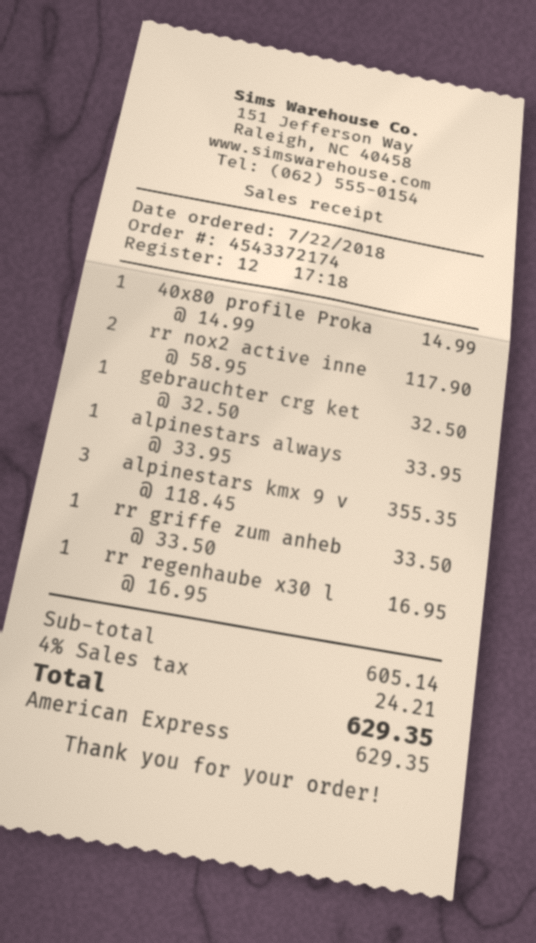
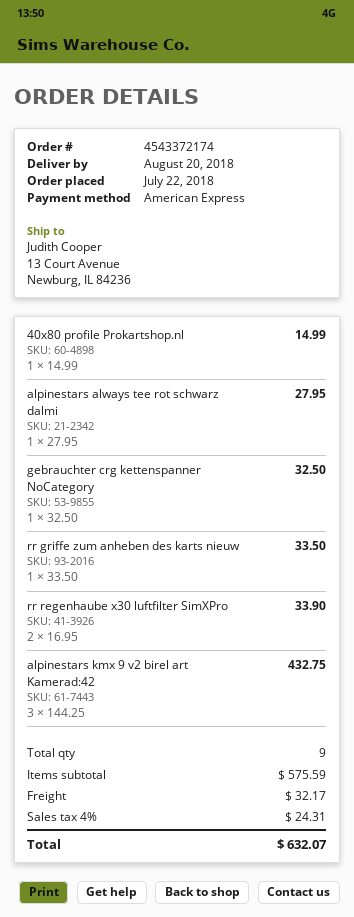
rr nox2 active inne: 2 x 58.95 = 117.90 -> none
alpinestars always: 1 x 33.95 = 33.95 -> 1 x 27.95 = 27.95
alpinestars kmx 9 v: 3 x 118.45 = 355.35 -> 3 x 144.25 = 432.75
rr regenhaube x30 l: 1 x 16.95 = 16.95 -> 2 x 16.95 = 33.90
subtotal: 605.14 -> 575.59
shipping: none -> 32.17
tax: 4% = 24.21 -> 4% = 24.31
total: 629.35 -> 632.07

